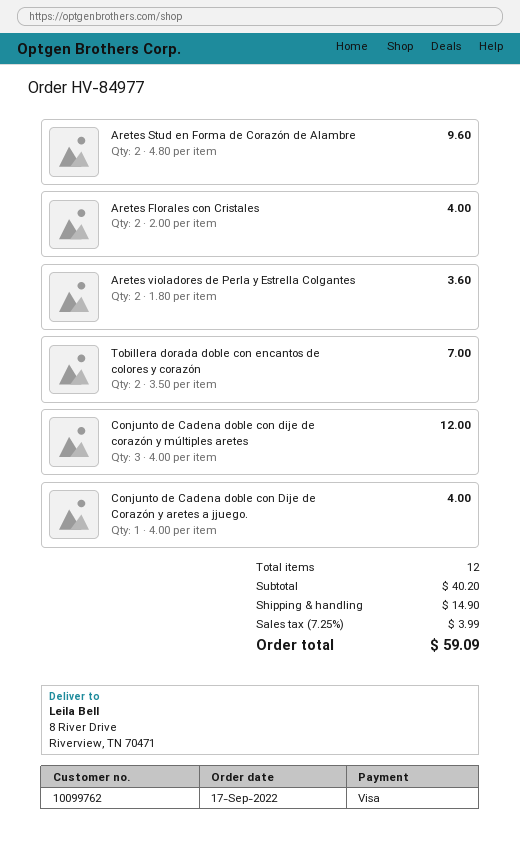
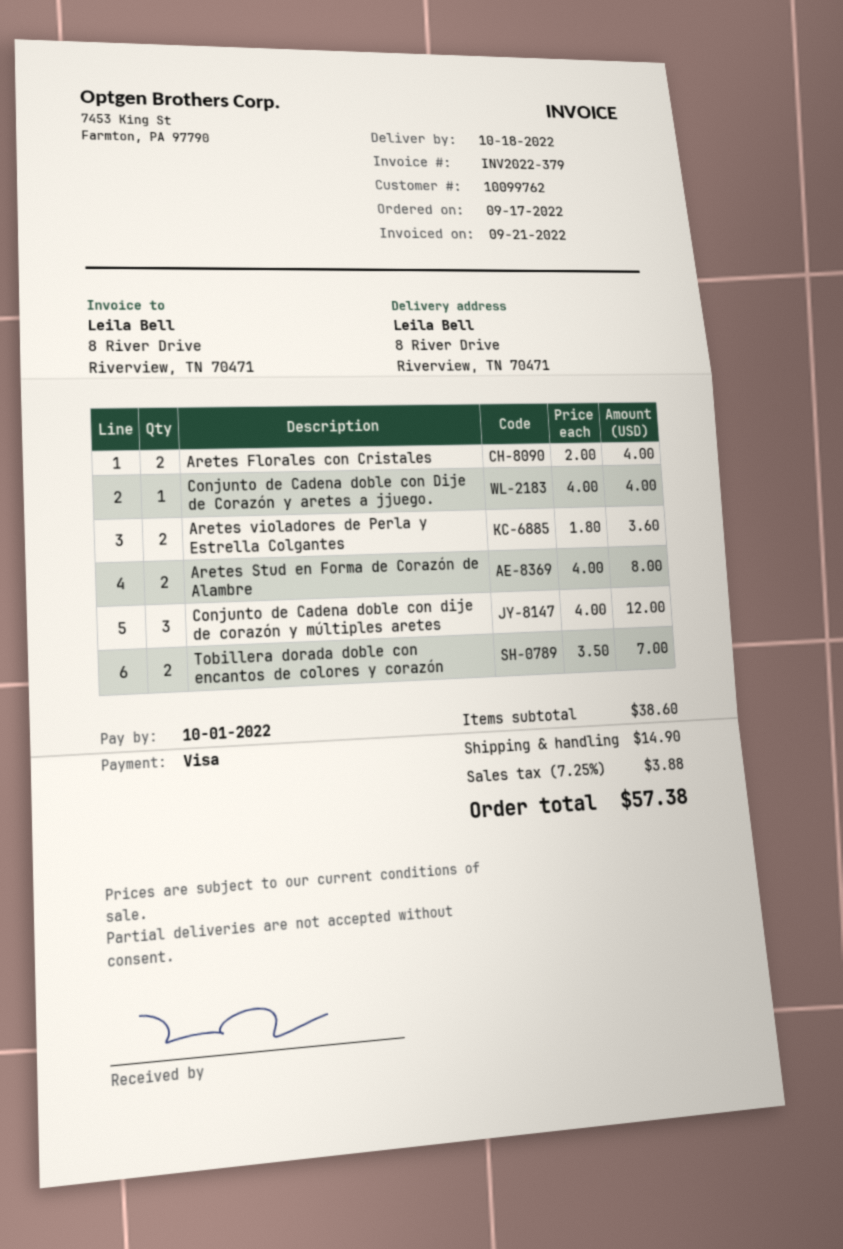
Aretes Stud en Forma de Corazón de Alambre: 2 x 4.80 = 9.60 -> 2 x 4.00 = 8.00
subtotal: 40.20 -> 38.60
tax: 7.25% = 3.99 -> 7.25% = 3.88
total: 59.09 -> 57.38

